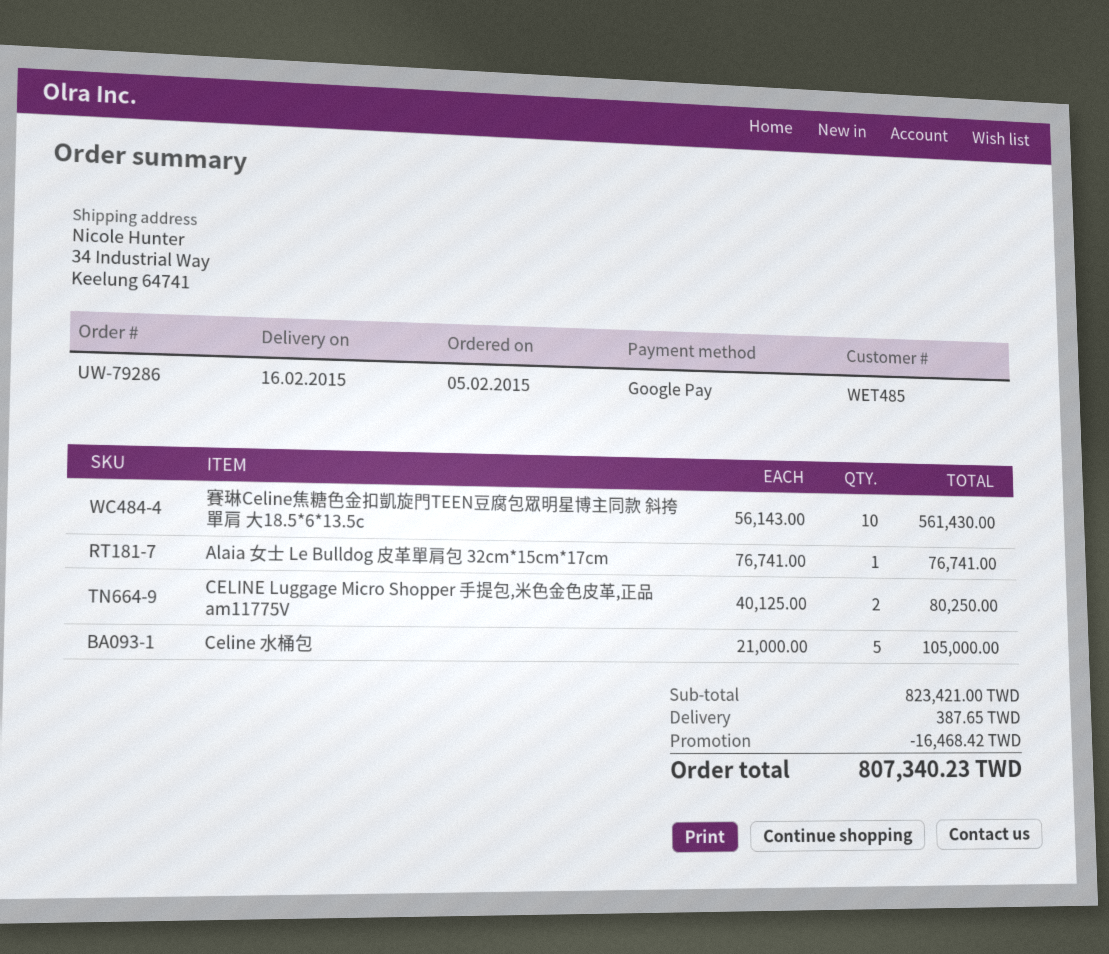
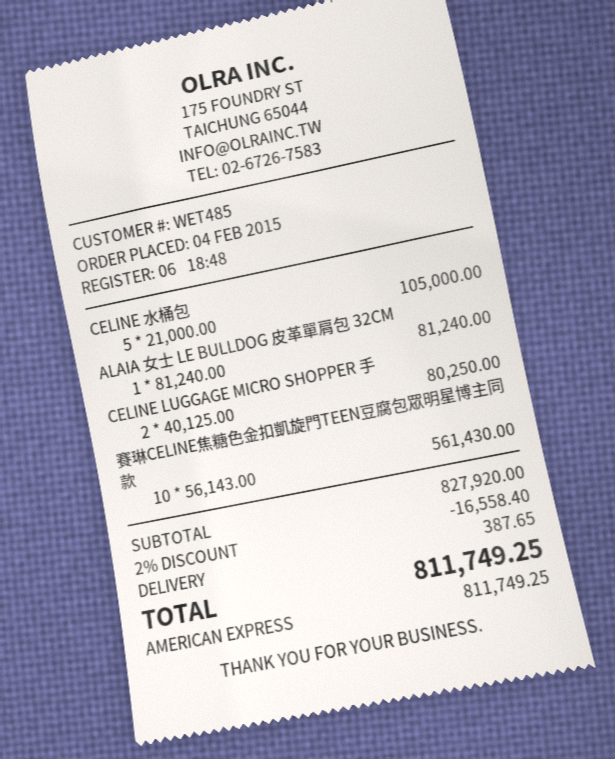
order date: 2015-02-05 -> 2015-02-04
payment method: Google Pay -> American Express
Alaia 女士 Le Bulldog 皮革單肩包 32cm*15cm*17cm: 1 x 76741.00 = 76741.00 -> 1 x 81240.00 = 81240.00
subtotal: 823421.00 -> 827920.00
discount: 16468.42 -> 16558.40
total: 807340.23 -> 811749.25

